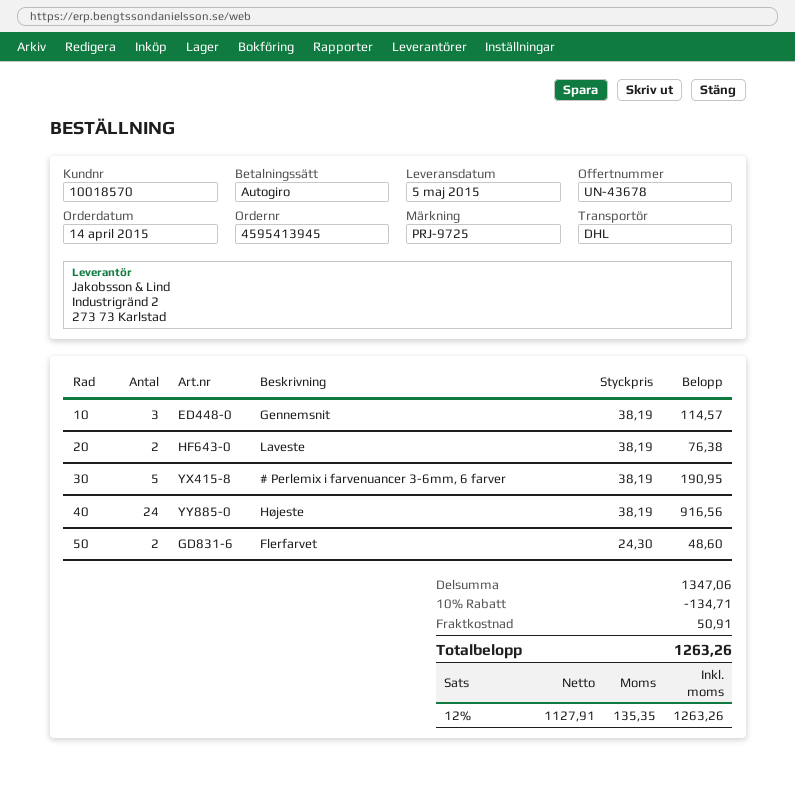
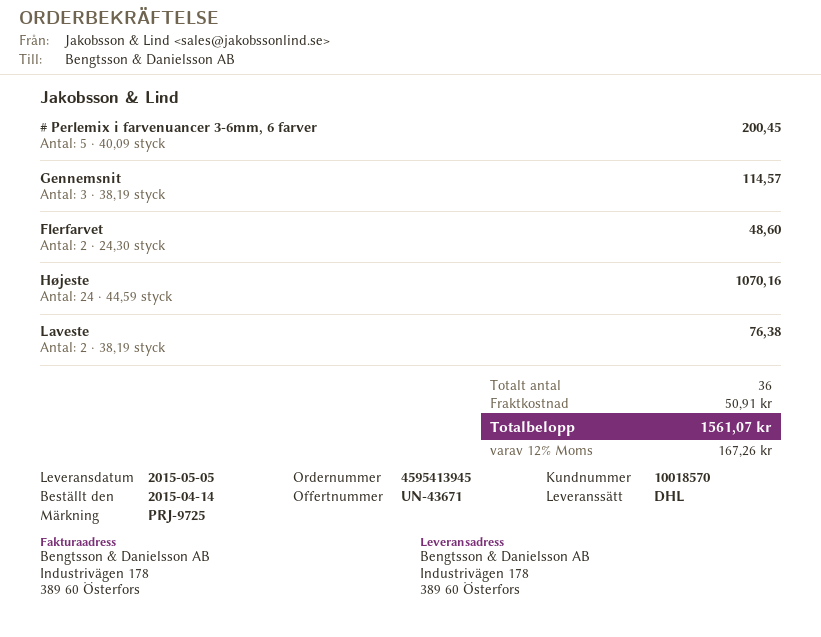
quote number: UN-43678 -> UN-43671
# Perlemix i farvenuancer 3-6mm, 6 farver: 5 x 38.19 = 190.95 -> 5 x 40.09 = 200.45
Højeste: 24 x 38.19 = 916.56 -> 24 x 44.59 = 1070.16
discount: 10% = 134.71 -> none
tax: 12% = 135.35 -> 12% = 167.26
total: 1263.26 -> 1561.07

